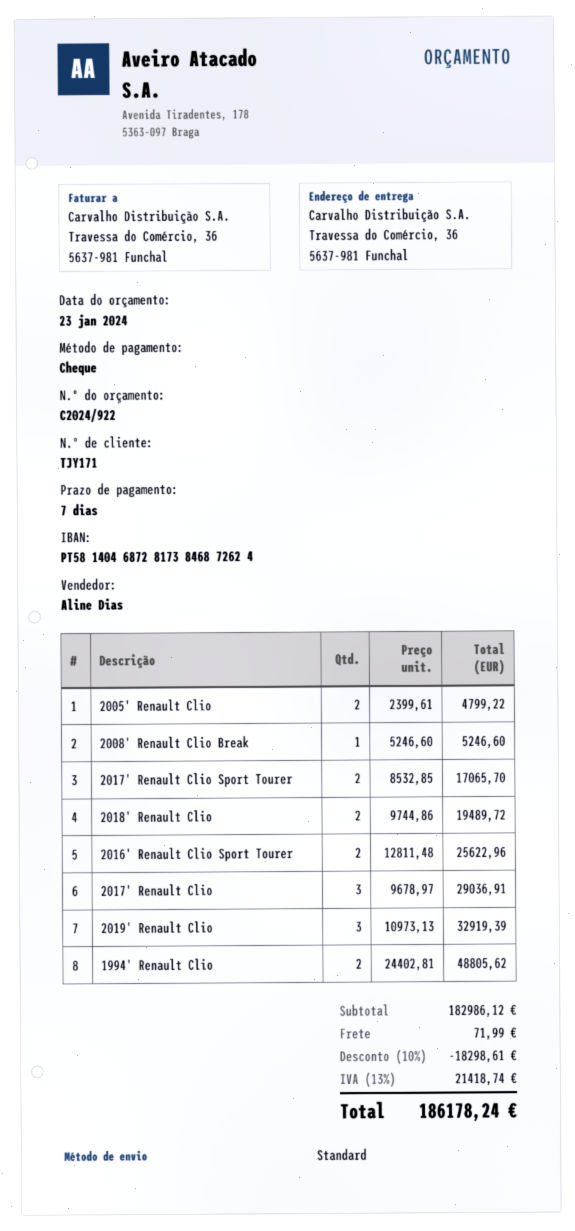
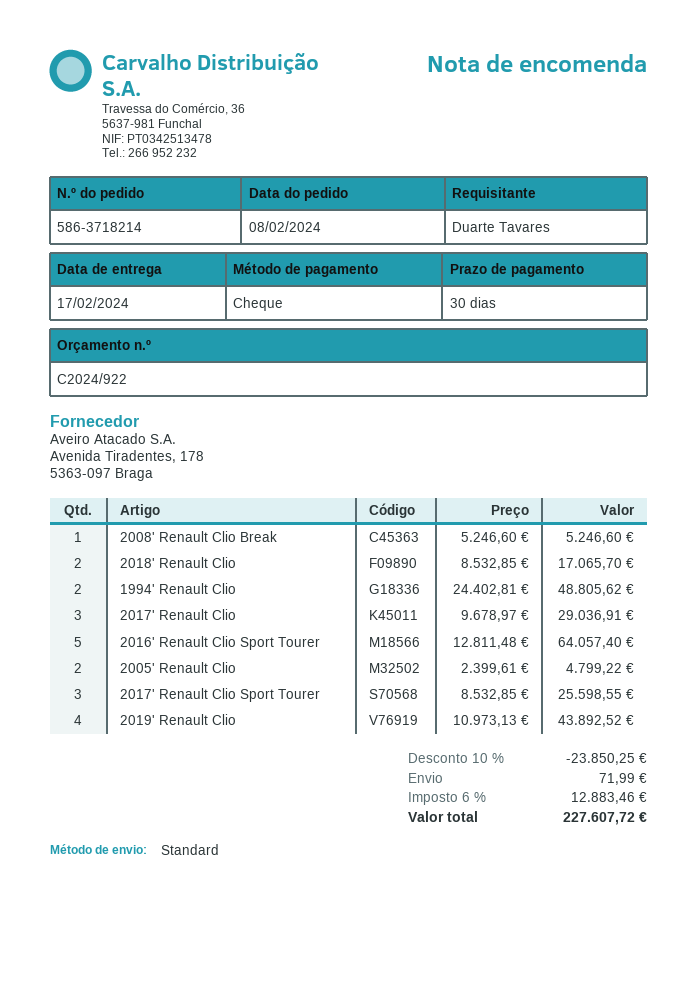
payment terms: 7 days -> 30 days
2017' Renault Clio Sport Tourer: 2 x 8532.85 = 17065.70 -> 3 x 8532.85 = 25598.55
2018' Renault Clio: 2 x 9744.86 = 19489.72 -> 2 x 8532.85 = 17065.70
2016' Renault Clio Sport Tourer: 2 x 12811.48 = 25622.96 -> 5 x 12811.48 = 64057.40
2019' Renault Clio: 3 x 10973.13 = 32919.39 -> 4 x 10973.13 = 43892.52
discount: 10% = 18298.61 -> 10% = 23850.25
tax: 13% = 21418.74 -> 6% = 12883.46
total: 186178.24 -> 227607.72

